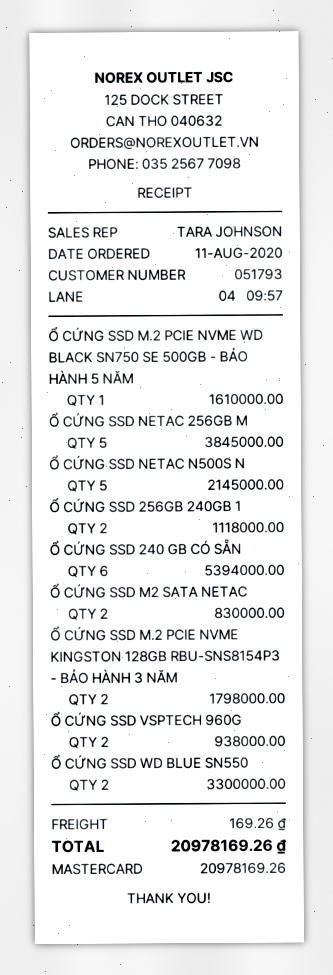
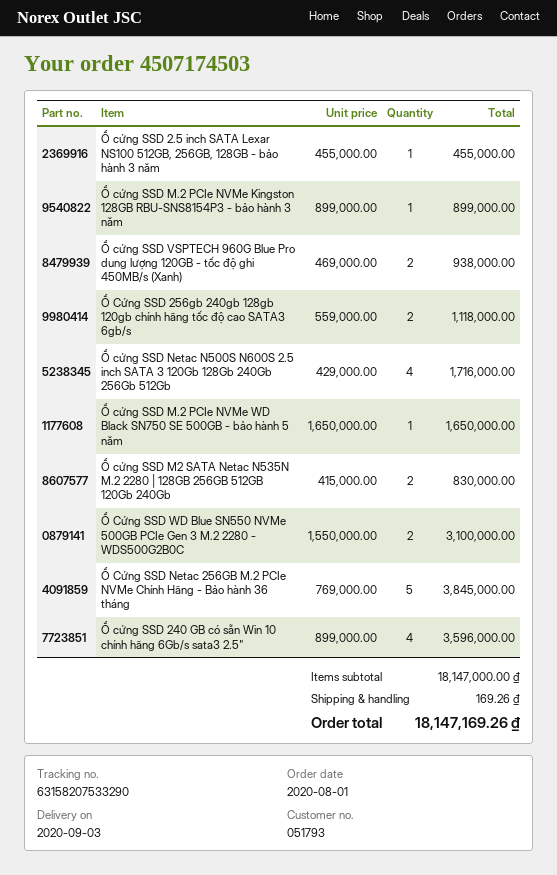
order date: 2020-08-11 -> 2020-08-01
Ổ CỨNG SSD M.2 PCIE NVME WD BLACK SN750 SE 500GB - BẢO HÀNH 5 NĂM: 1 for 1610000.00 -> 1 for 1650000.00
Ổ CỨNG SSD NETAC N500S N: 5 for 2145000.00 -> 4 for 1716000.00
Ổ CỨNG SSD 240 GB CÓ SẴN: 6 for 5394000.00 -> 4 for 3596000.00
Ổ CỨNG SSD M.2 PCIE NVME KINGSTON 128GB RBU-SNS8154P3 - BẢO HÀNH 3 NĂM: 2 for 1798000.00 -> 1 for 899000.00
Ổ CỨNG SSD WD BLUE SN550: 2 for 3300000.00 -> 2 for 3100000.00
Ổ cứng SSD 2.5 inch SATA Lexar NS100 512GB, 256GB, 128GB - bảo hành 3 năm: none -> 1 for 455000.00
total: 20978169.26 -> 18147169.26

